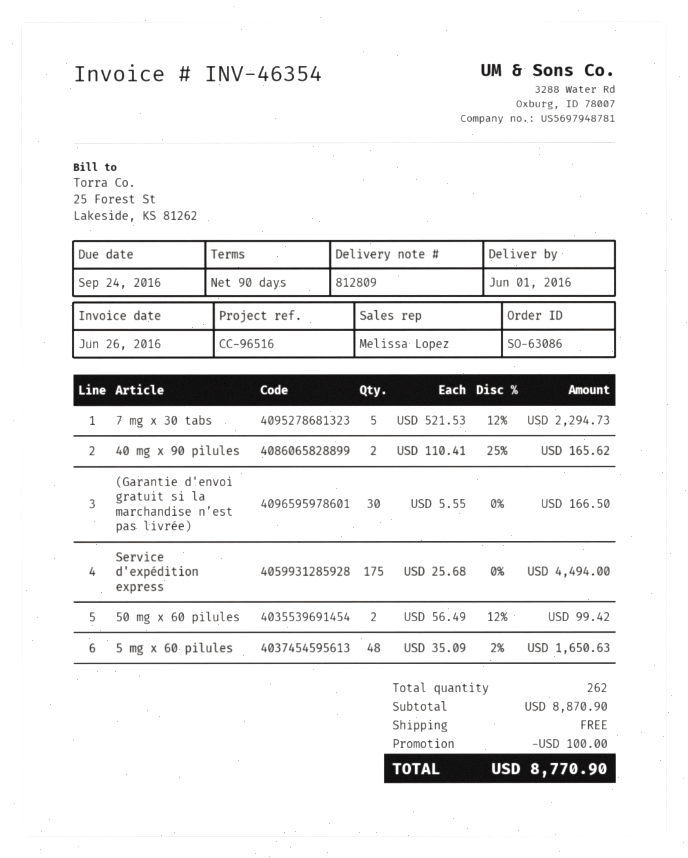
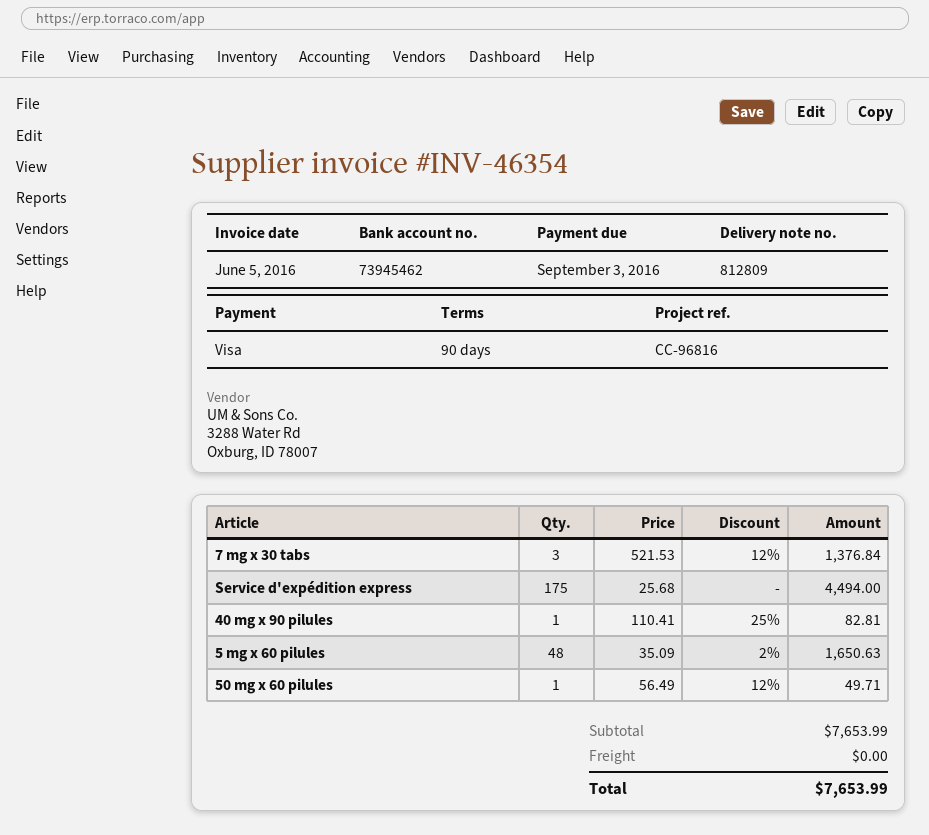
invoice date: 2016-06-26 -> 2016-06-05
due date: 2016-09-24 -> 2016-09-03
reference: CC-96516 -> CC-96816
7 mg x 30 tabs: 5 x 521.53 - 12% = 2294.73 -> 3 x 521.53 - 12% = 1376.84
40 mg x 90 pilules: 2 x 110.41 - 25% = 165.62 -> 1 x 110.41 - 25% = 82.81
(Garantie d'envoi gratuit si la marchandise n’est pas livrée): 30 x 5.55 = 166.50 -> none
50 mg x 60 pilules: 2 x 56.49 - 12% = 99.42 -> 1 x 56.49 - 12% = 49.71
subtotal: 8870.90 -> 7653.99
discount: 100.00 -> none
total: 8770.90 -> 7653.99

